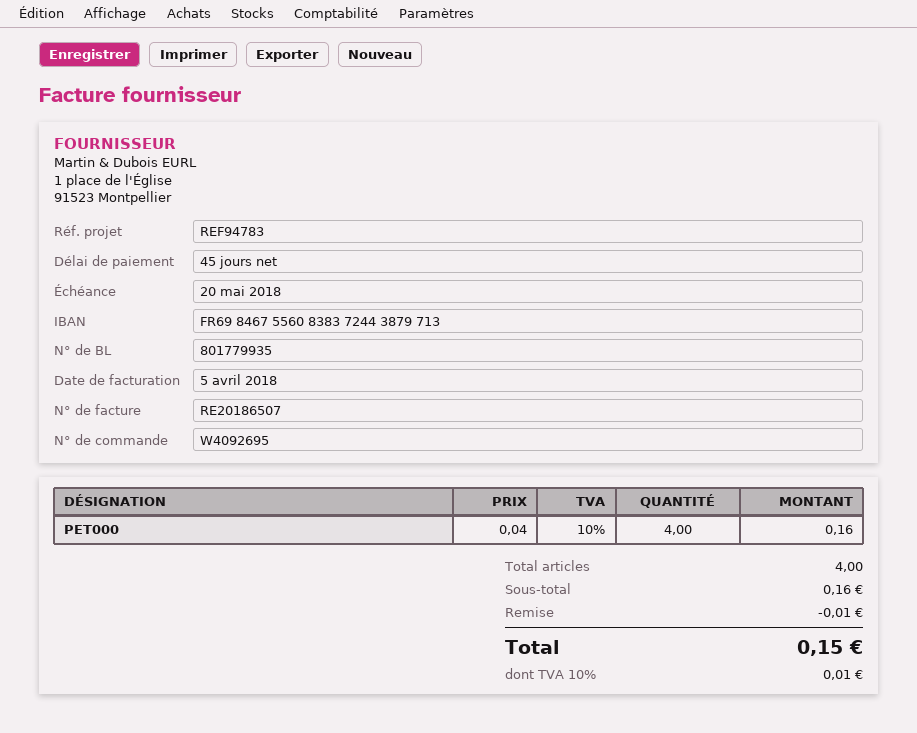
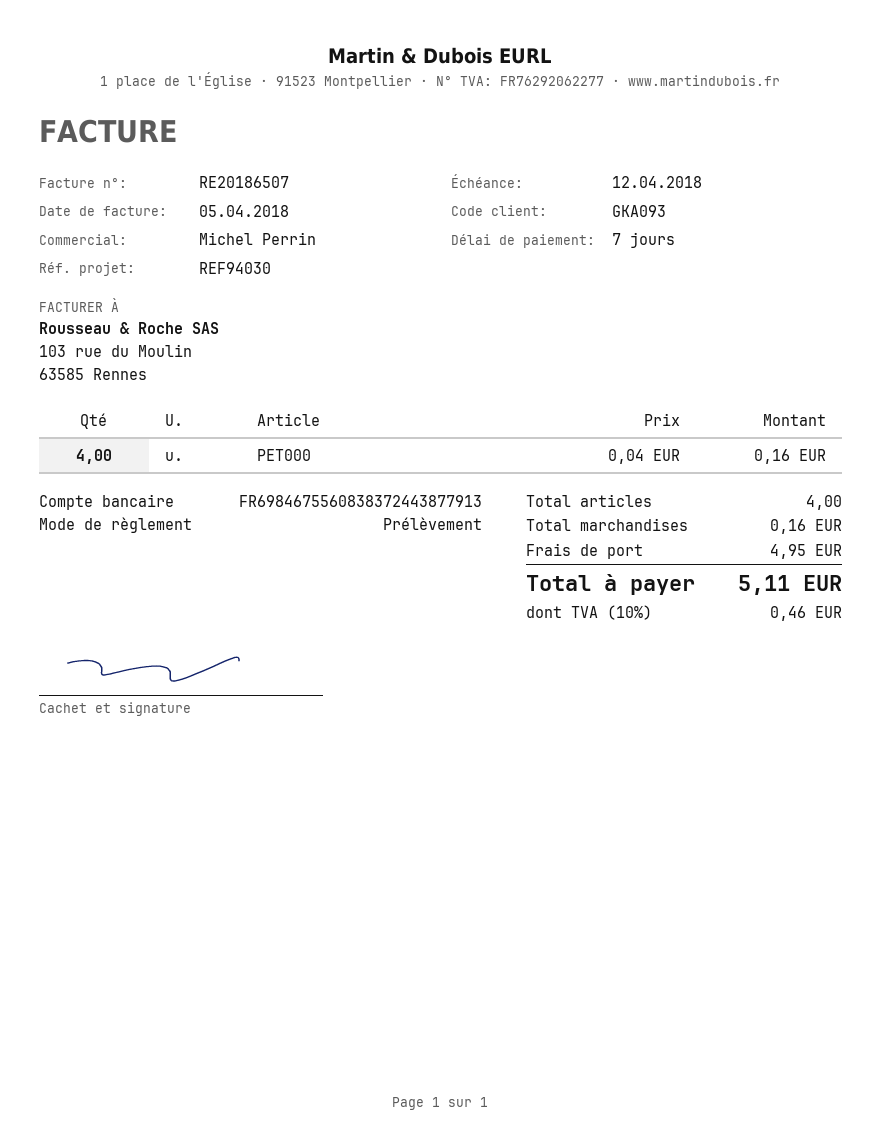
payment terms: 45 days -> 7 days
due date: 2018-05-20 -> 2018-04-12
reference: REF94783 -> REF94030
bank account: FR6984675560838372443879713 -> FR6984675560838372443877913
discount: 0.01 -> none
shipping: none -> 4.95
tax: 10% = 0.01 -> 10% = 0.46
total: 0.15 -> 5.11

